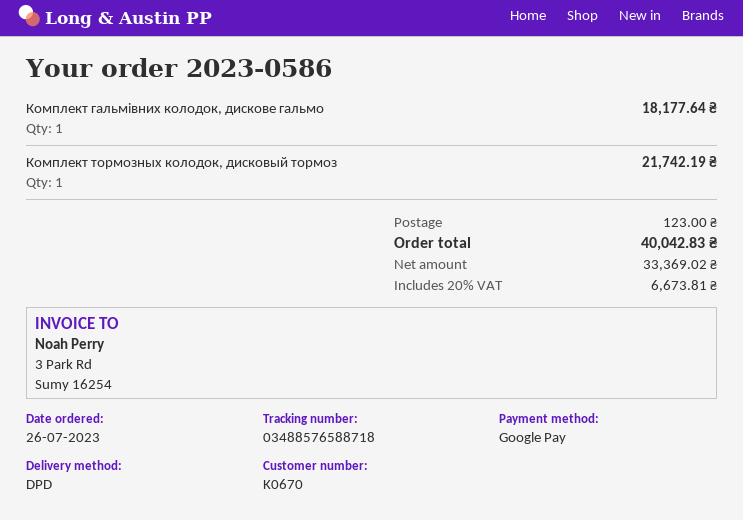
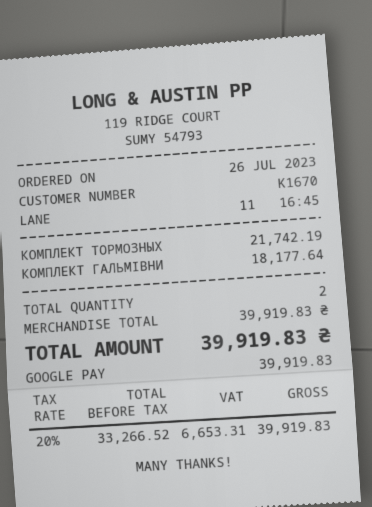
customer number: K0670 -> K1670
shipping: 123.00 -> none
net: 33369.02 -> 33266.52
tax: 20% = 6673.81 -> 20% = 6653.31
total: 40042.83 -> 39919.83

